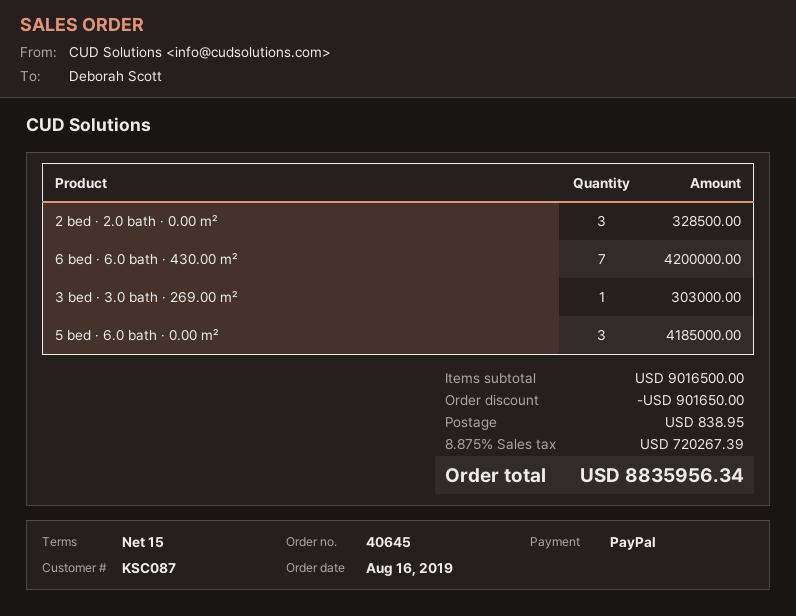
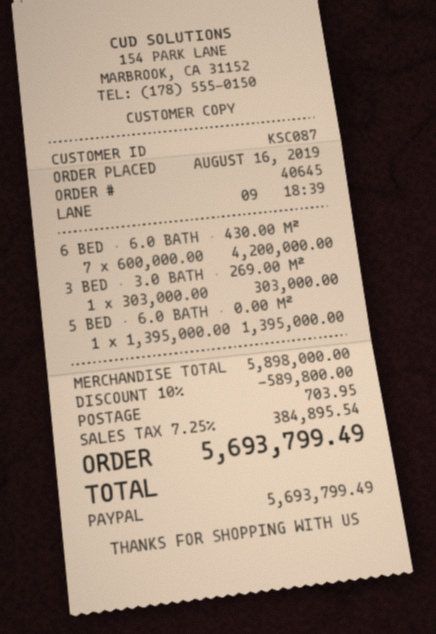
2 bed · 2.0 bath · 0.00 m²: 3 for 328500.00 -> none
5 bed · 6.0 bath · 0.00 m²: 3 for 4185000.00 -> 1 for 1395000.00
subtotal: 9016500.00 -> 5898000.00
discount: 901650.00 -> 589800.00
shipping: 838.95 -> 703.95
tax: 8.875% = 720267.39 -> 7.25% = 384895.54
total: 8835956.34 -> 5693799.49

